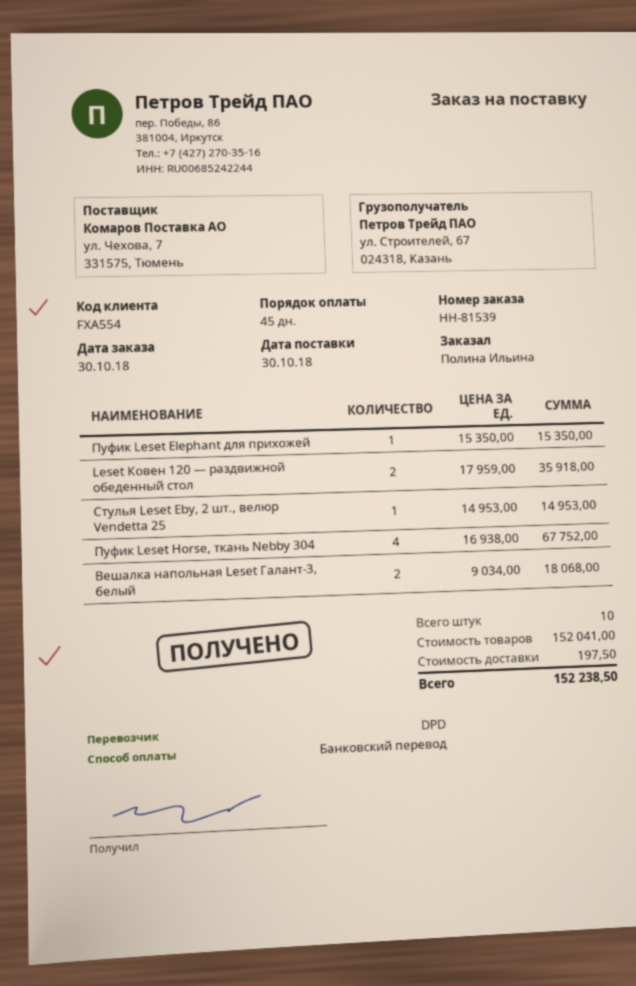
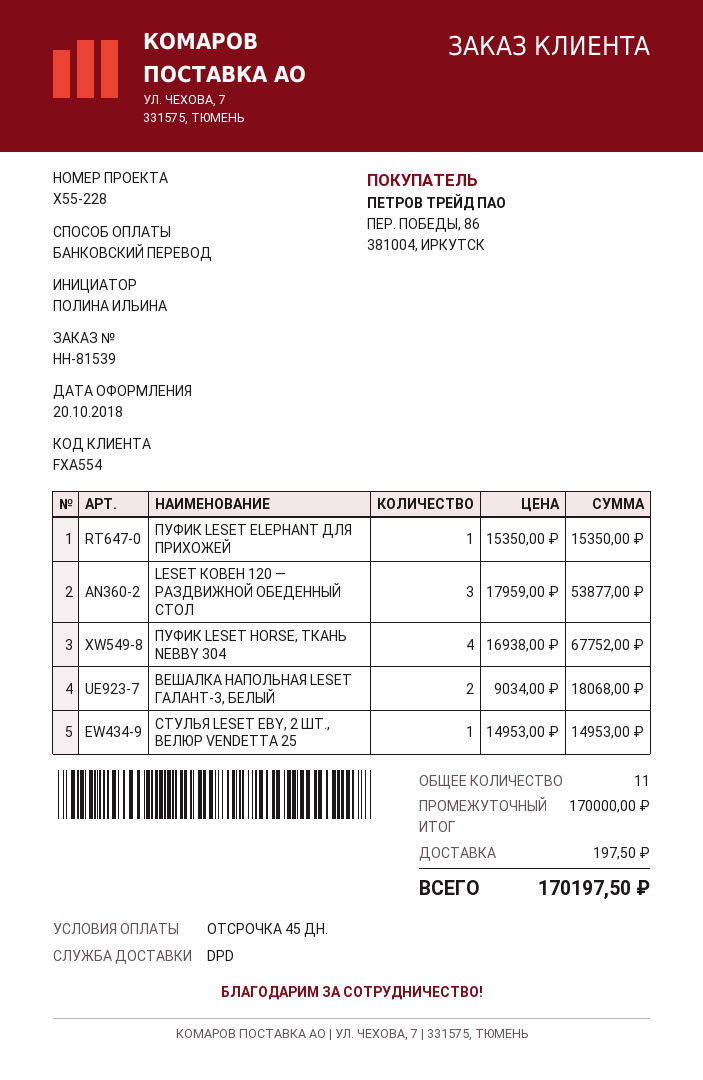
order date: 2018-10-30 -> 2018-10-20
Leset Ковен 120 — раздвижной обеденный стол: 2 x 17959.00 = 35918.00 -> 3 x 17959.00 = 53877.00
total quantity: 10 -> 11
subtotal: 152041.00 -> 170000.00
total: 152238.50 -> 170197.50

